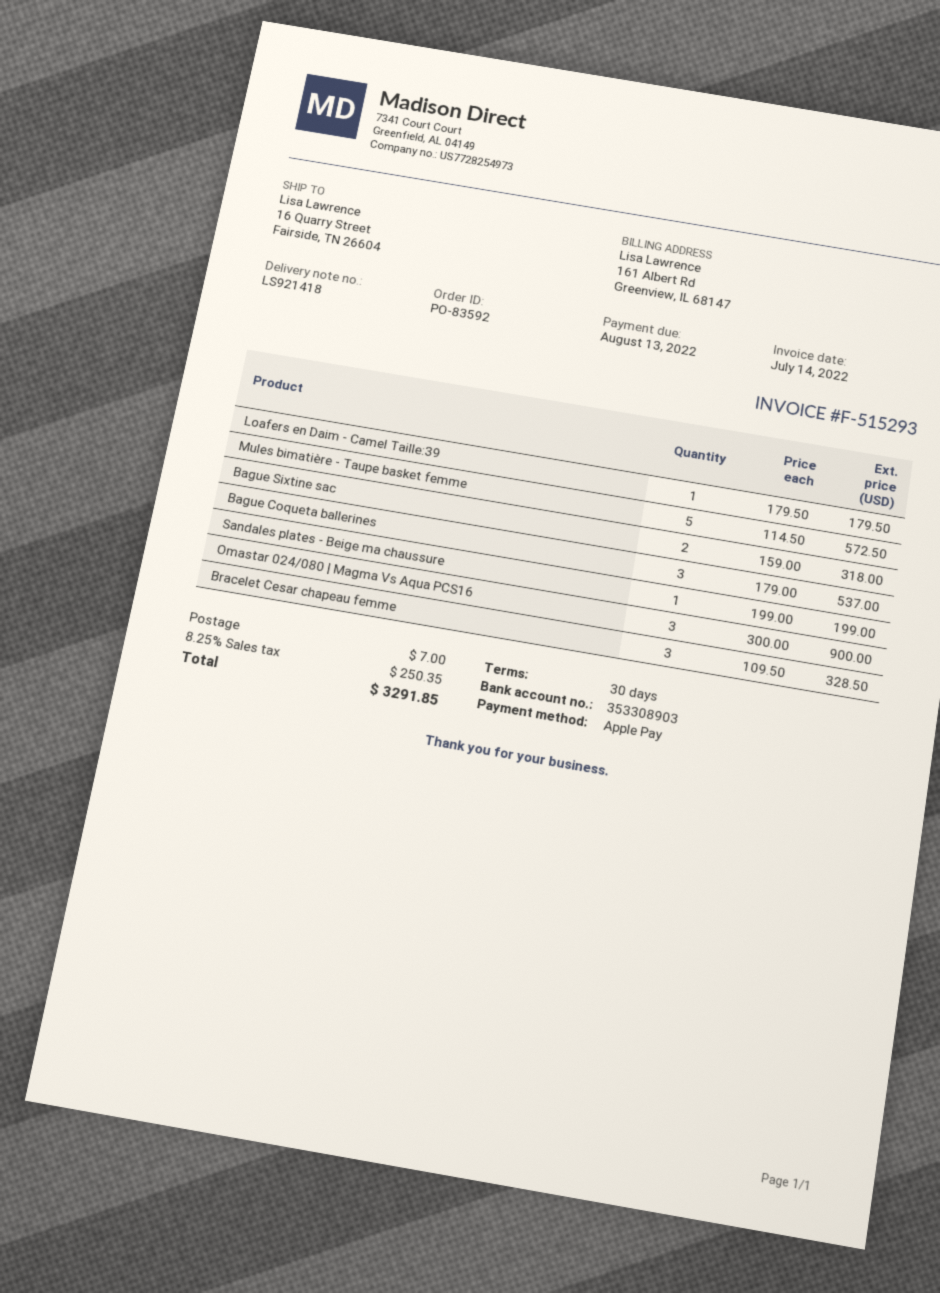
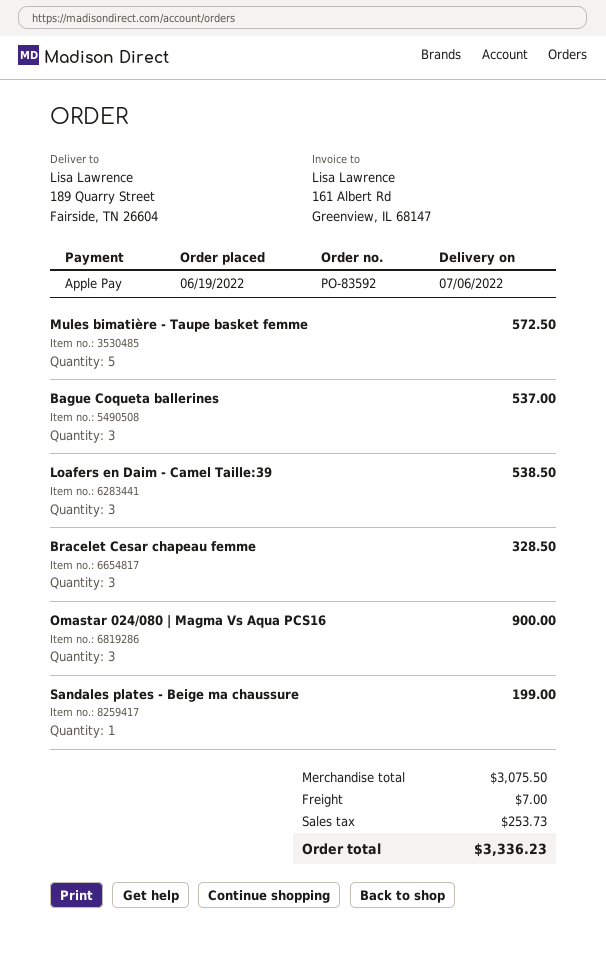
ship to: 16 Quarry Street, Fairside, TN 26604 -> 189 Quarry Street, Fairside, TN 26604
Loafers en Daim - Camel Taille:39: 1 for 179.50 -> 3 for 538.50
Bague Sixtine sac: 2 for 318.00 -> none
tax: 250.35 -> 253.73
total: 3291.85 -> 3336.23

